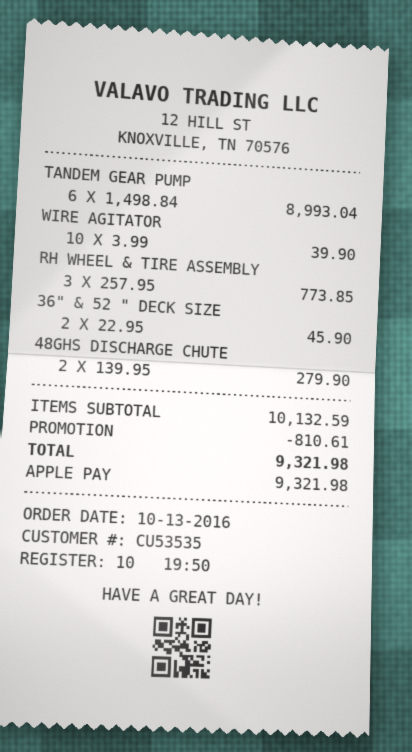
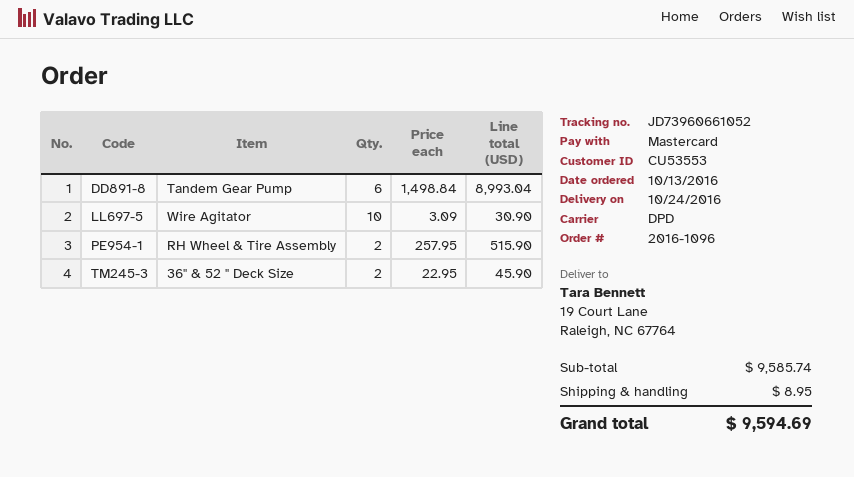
customer number: CU53535 -> CU53553
payment method: Apple Pay -> Mastercard
WIRE AGITATOR: 10 x 3.99 = 39.90 -> 10 x 3.09 = 30.90
RH WHEEL & TIRE ASSEMBLY: 3 x 257.95 = 773.85 -> 2 x 257.95 = 515.90
48GHS DISCHARGE CHUTE: 2 x 139.95 = 279.90 -> none
subtotal: 10132.59 -> 9585.74
discount: 810.61 -> none
shipping: none -> 8.95
total: 9321.98 -> 9594.69

